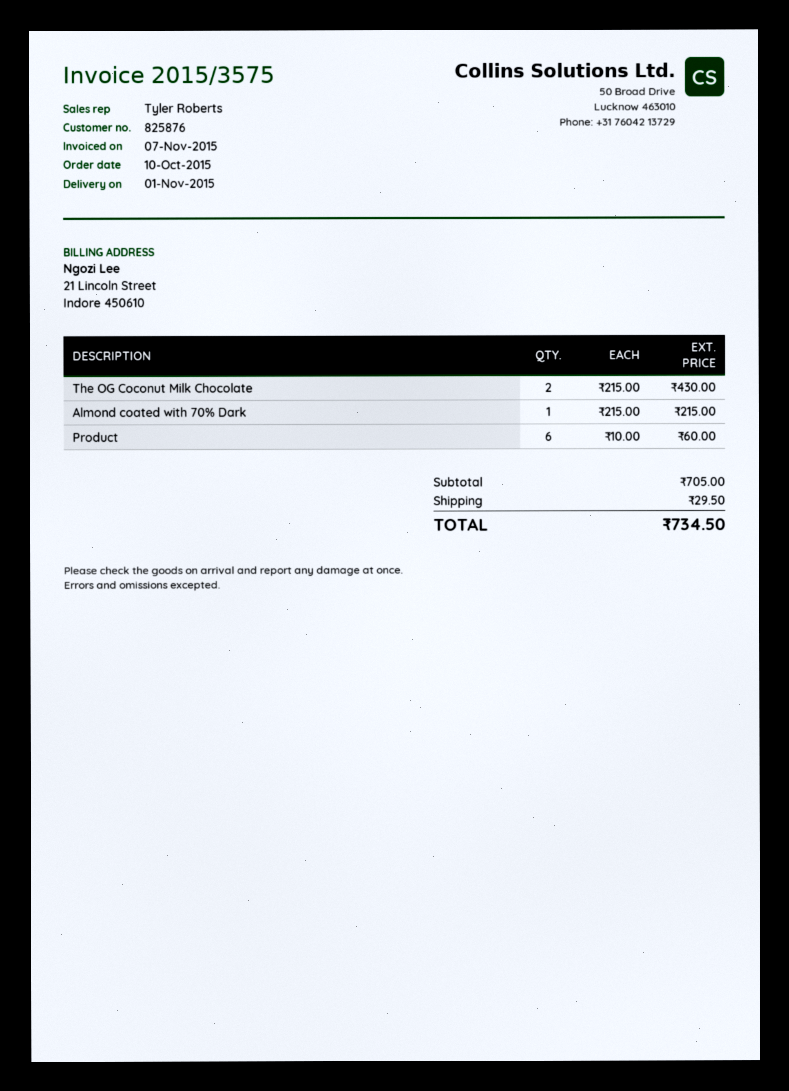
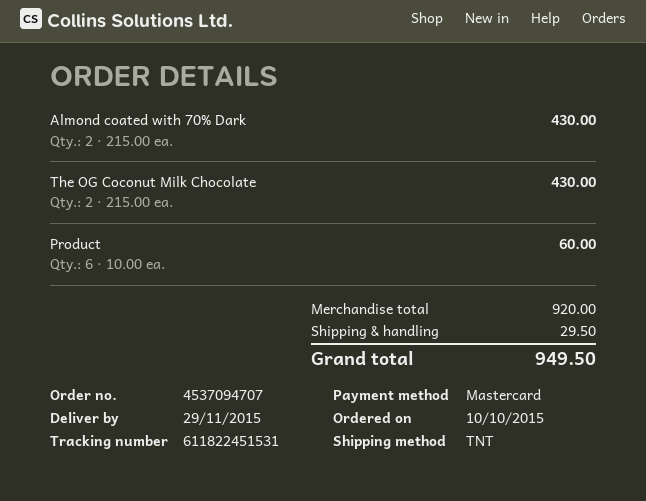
delivery date: 2015-11-01 -> 2015-11-29
Almond coated with 70% Dark: 1 x 215.00 = 215.00 -> 2 x 215.00 = 430.00
subtotal: 705.00 -> 920.00
total: 734.50 -> 949.50

